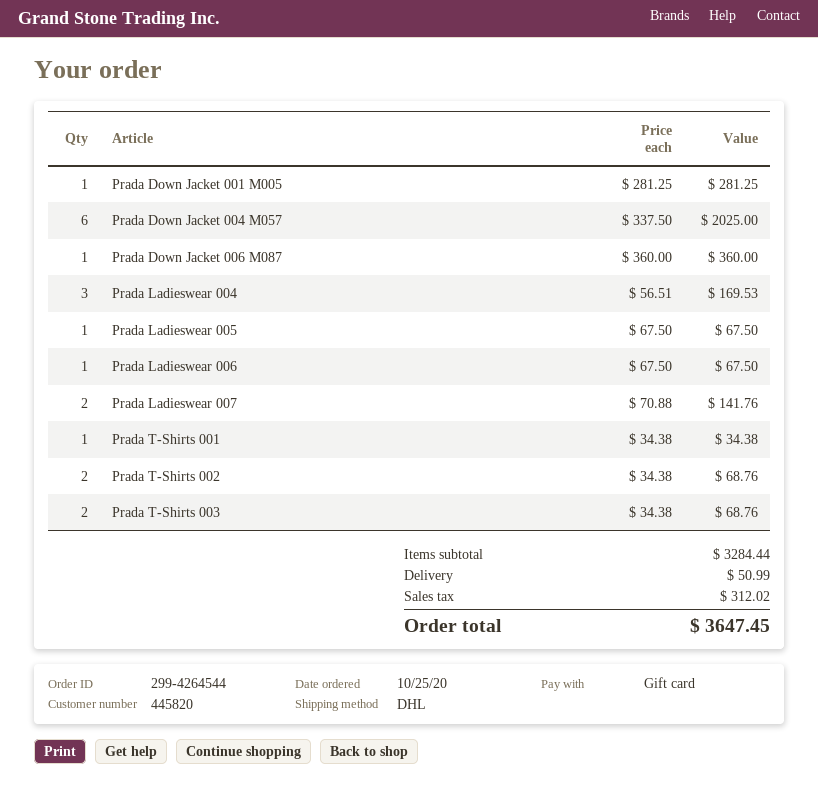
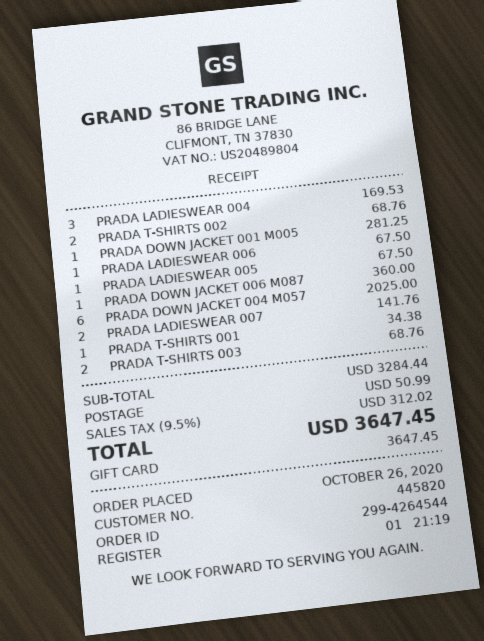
order date: 2020-10-25 -> 2020-10-26

